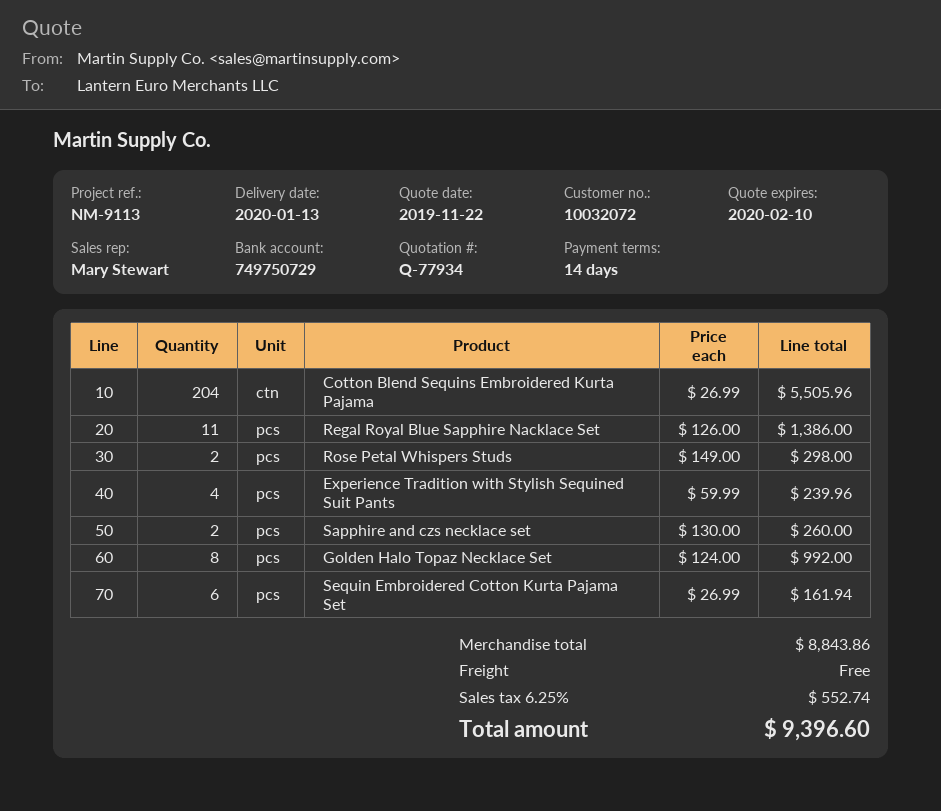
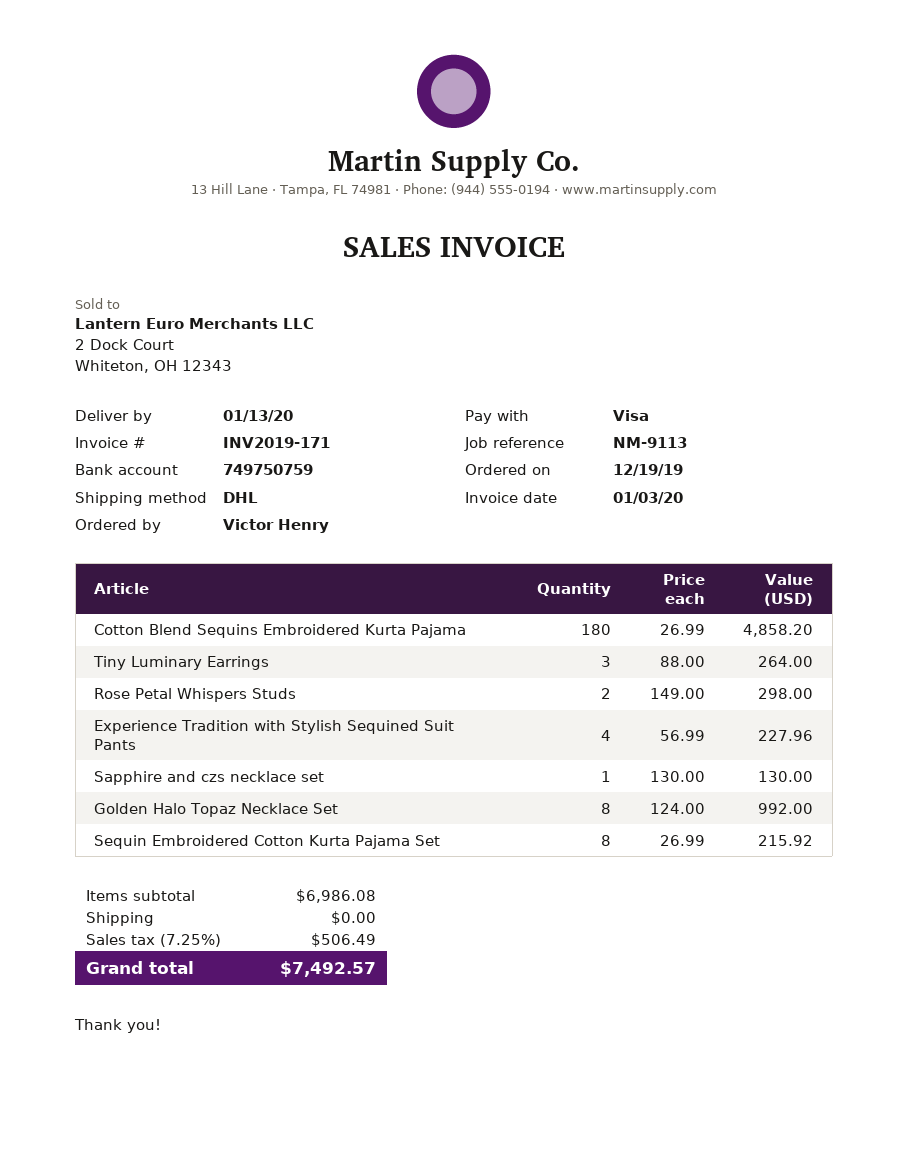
bank account: 749750729 -> 749750759
Cotton Blend Sequins Embroidered Kurta Pajama: 204 x 26.99 = 5505.96 -> 180 x 26.99 = 4858.20
Regal Royal Blue Sapphire Nacklace Set: 11 x 126.00 = 1386.00 -> none
Experience Tradition with Stylish Sequined Suit Pants: 4 x 59.99 = 239.96 -> 4 x 56.99 = 227.96
Sapphire and czs necklace set: 2 x 130.00 = 260.00 -> 1 x 130.00 = 130.00
Sequin Embroidered Cotton Kurta Pajama Set: 6 x 26.99 = 161.94 -> 8 x 26.99 = 215.92
Tiny Luminary Earrings: none -> 3 x 88.00 = 264.00
subtotal: 8843.86 -> 6986.08
tax: 6.25% = 552.74 -> 7.25% = 506.49
total: 9396.60 -> 7492.57

